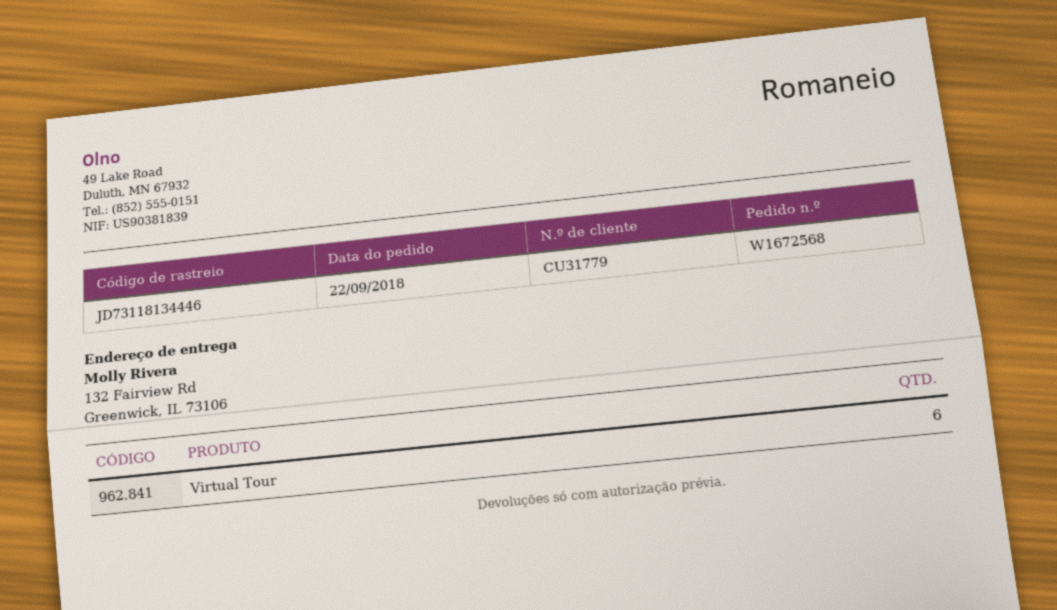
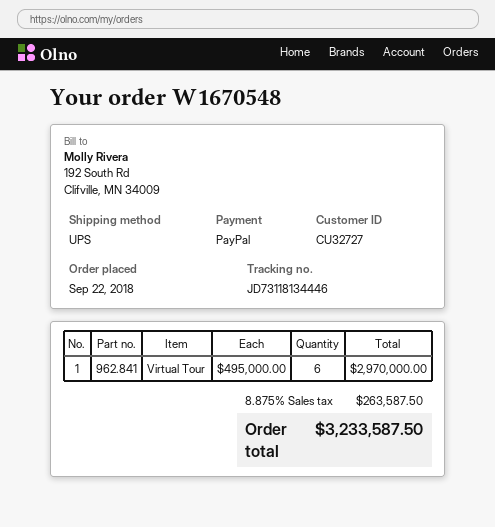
order number: W1672568 -> W1670548
customer number: CU31779 -> CU32727

